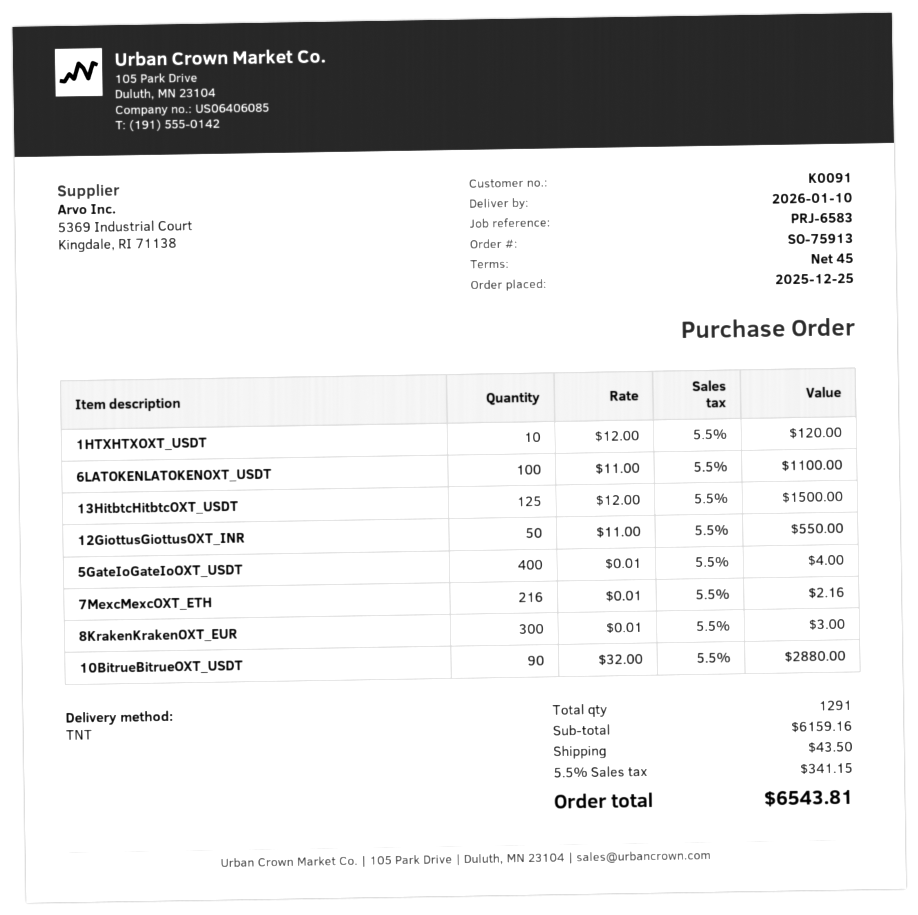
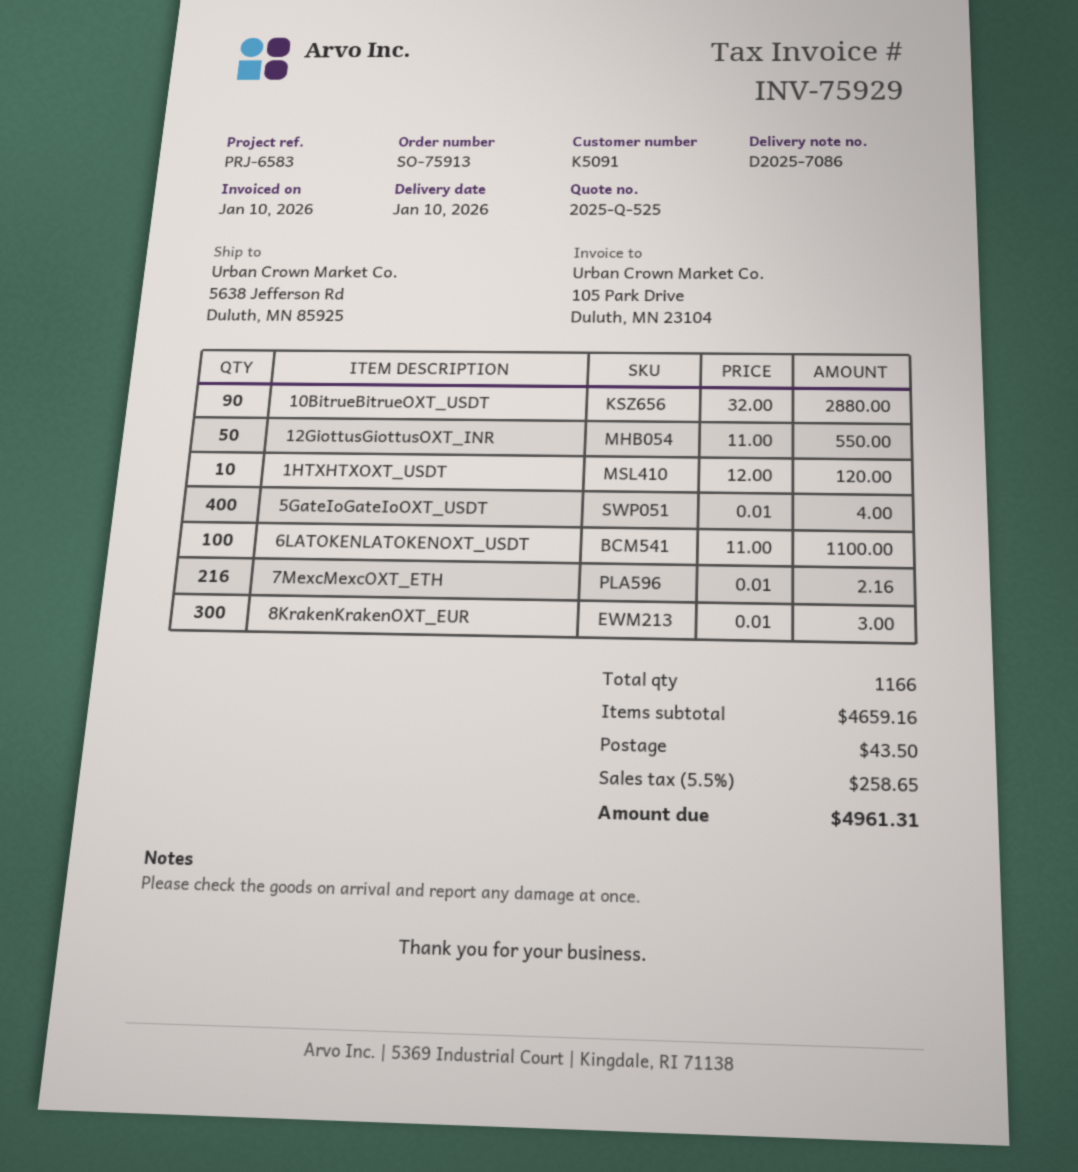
customer number: K0091 -> K5091
13HitbtcHitbtcOXT_USDT: 125 x 12.00 = 1500.00 -> none
total quantity: 1291 -> 1166
subtotal: 6159.16 -> 4659.16
tax: 5.5% = 341.15 -> 5.5% = 258.65
total: 6543.81 -> 4961.31

